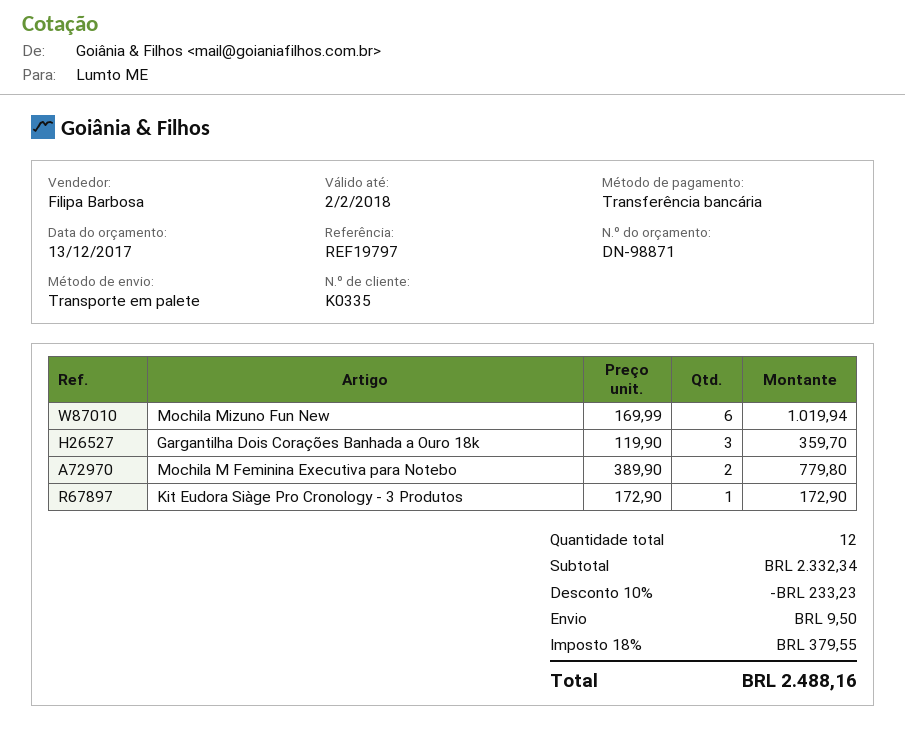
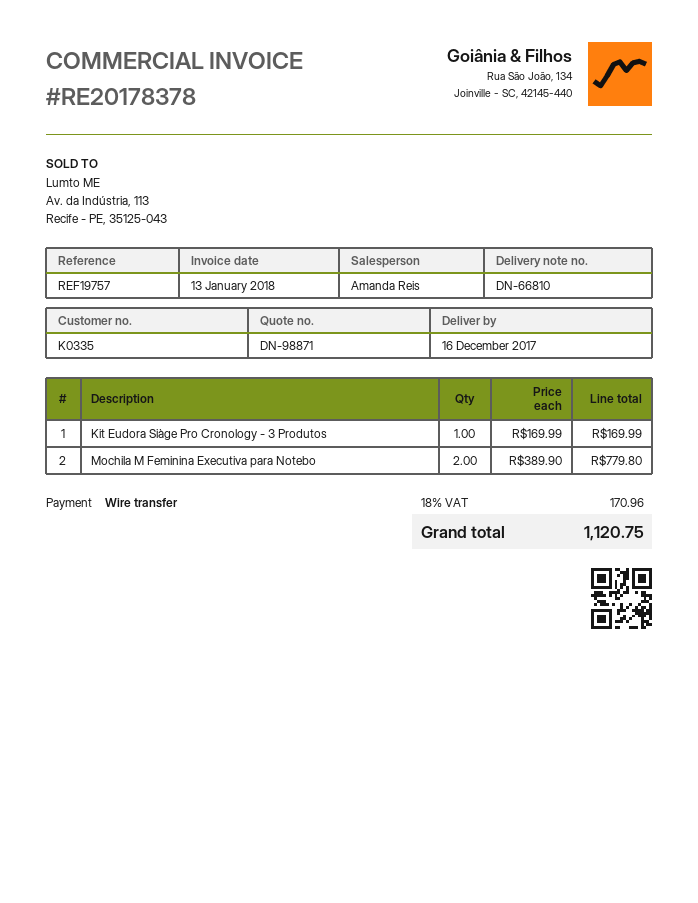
reference: REF19797 -> REF19757
sales rep: Filipa Barbosa -> Amanda Reis
Mochila Mizuno Fun New: 6 x 169.99 = 1019.94 -> none
Gargantilha Dois Corações Banhada a Ouro 18k: 3 x 119.90 = 359.70 -> none
Kit Eudora Siàge Pro Cronology - 3 Produtos: 1 x 172.90 = 172.90 -> 1 x 169.99 = 169.99
discount: 10% = 233.23 -> none
shipping: 9.50 -> none
tax: 18% = 379.55 -> 18% = 170.96
total: 2488.16 -> 1120.75

